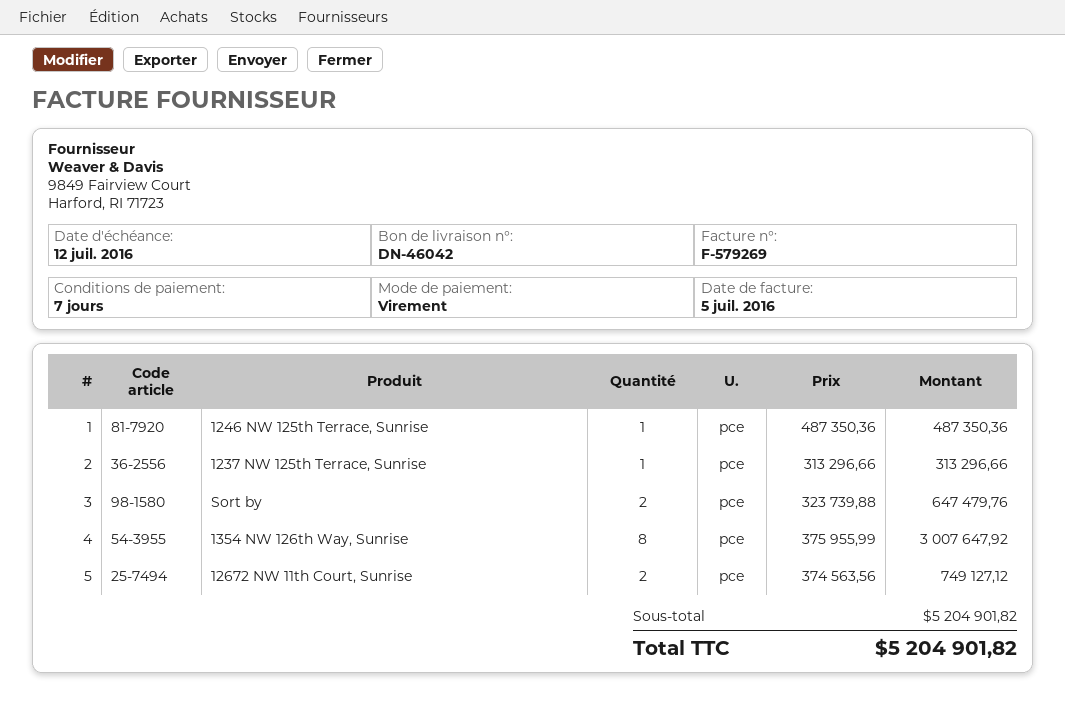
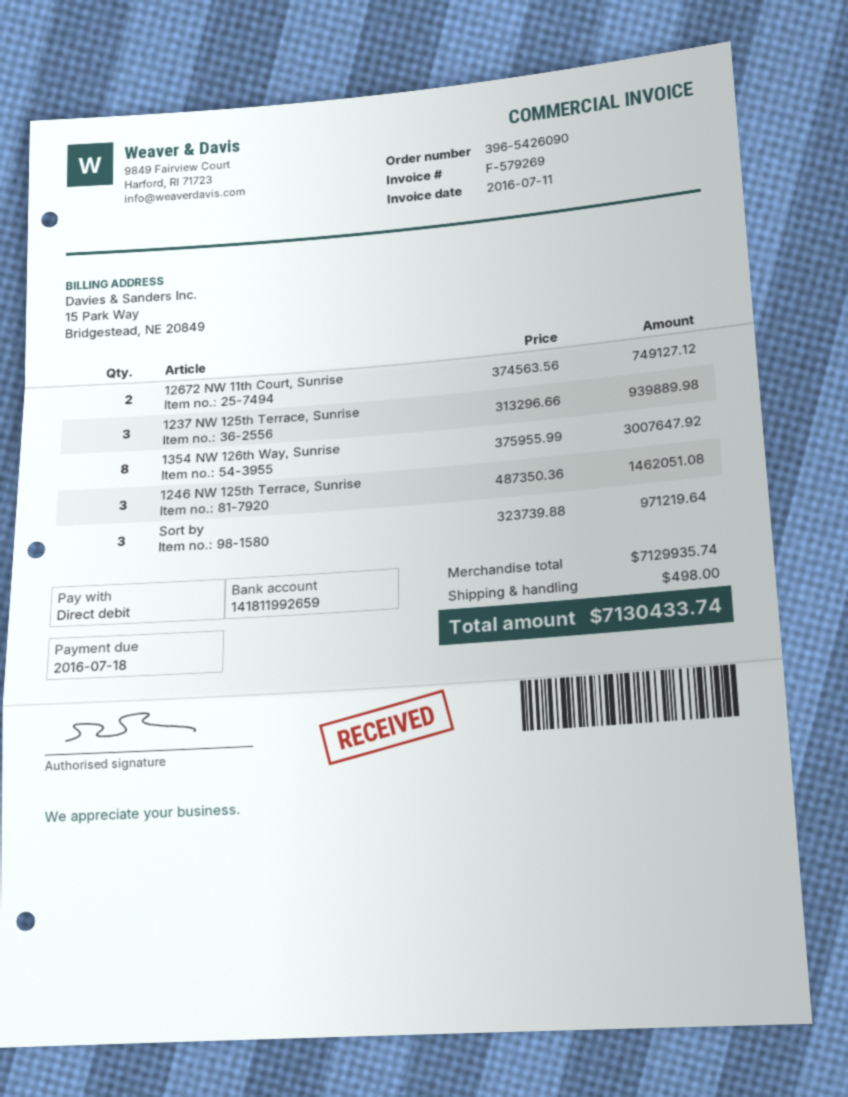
invoice date: 2016-07-05 -> 2016-07-11
due date: 2016-07-12 -> 2016-07-18
payment method: bank transfer -> direct debit
1246 NW 125th Terrace, Sunrise: 1 x 487350.36 = 487350.36 -> 3 x 487350.36 = 1462051.08
1237 NW 125th Terrace, Sunrise: 1 x 313296.66 = 313296.66 -> 3 x 313296.66 = 939889.98
Sort by: 2 x 323739.88 = 647479.76 -> 3 x 323739.88 = 971219.64
subtotal: 5204901.82 -> 7129935.74
shipping: none -> 498.00
total: 5204901.82 -> 7130433.74

